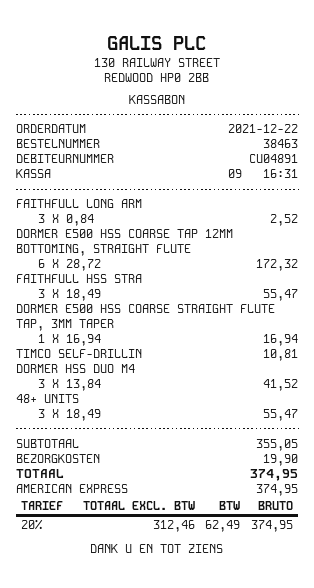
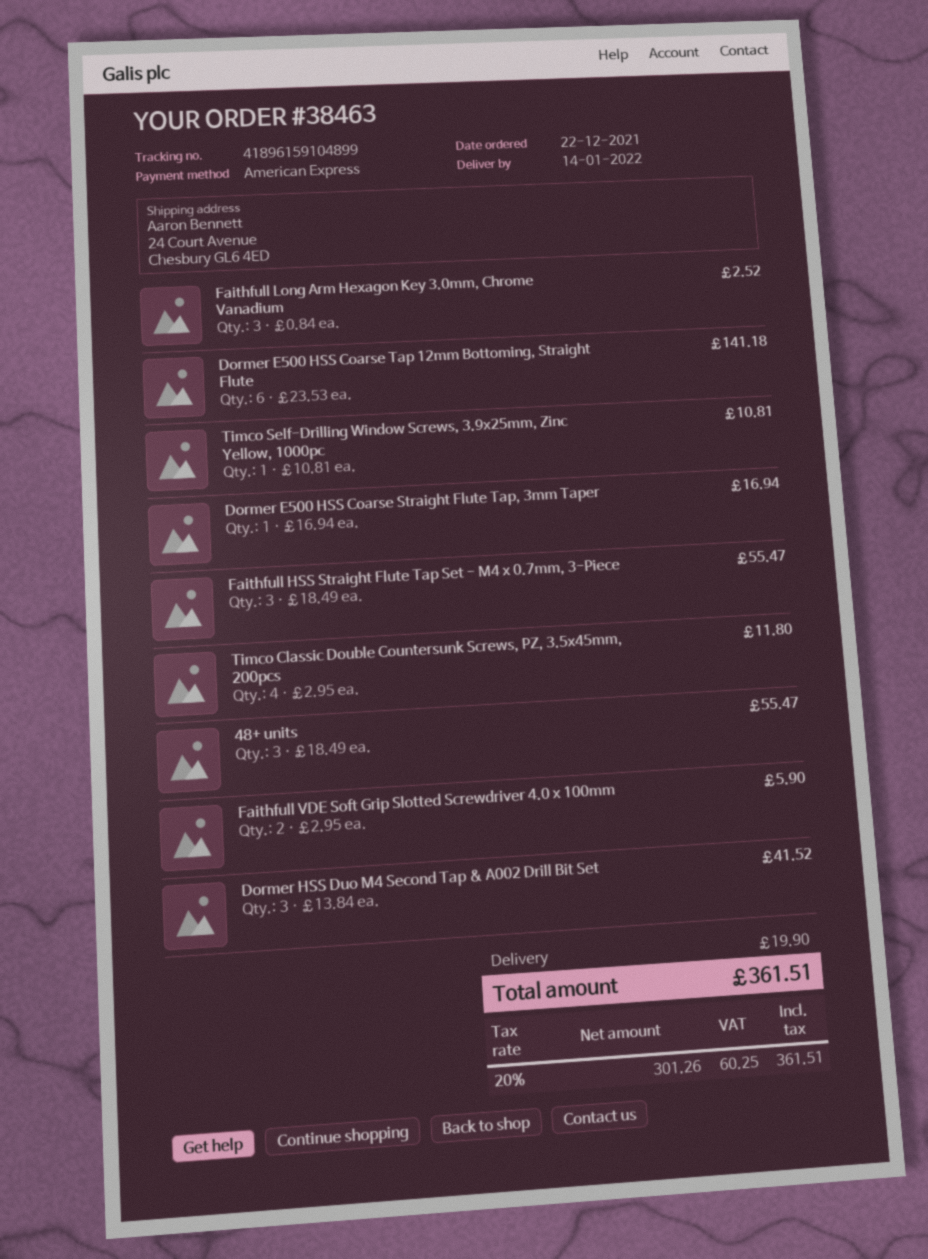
DORMER E500 HSS COARSE TAP 12MM BOTTOMING, STRAIGHT FLUTE: 6 x 28.72 = 172.32 -> 6 x 23.53 = 141.18
Timco Classic Double Countersunk Screws, PZ, 3.5x45mm, 200pcs: none -> 4 x 2.95 = 11.80
Faithfull VDE Soft Grip Slotted Screwdriver 4.0 x 100mm: none -> 2 x 2.95 = 5.90
net: 312.46 -> 301.26
tax: 20% = 62.49 -> 20% = 60.25
total: 374.95 -> 361.51

